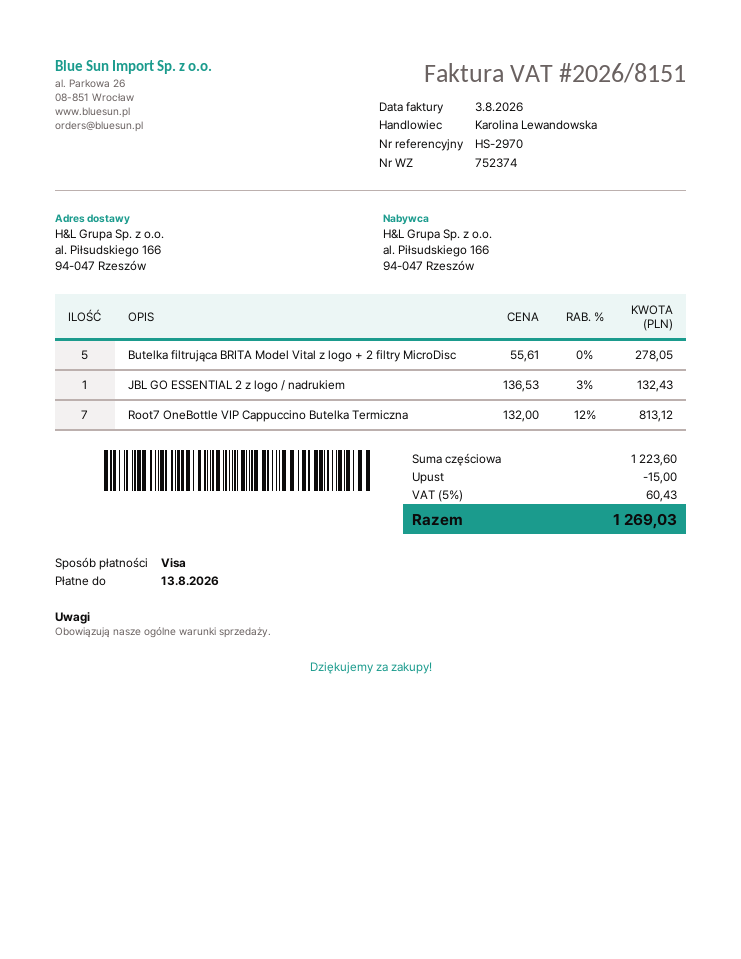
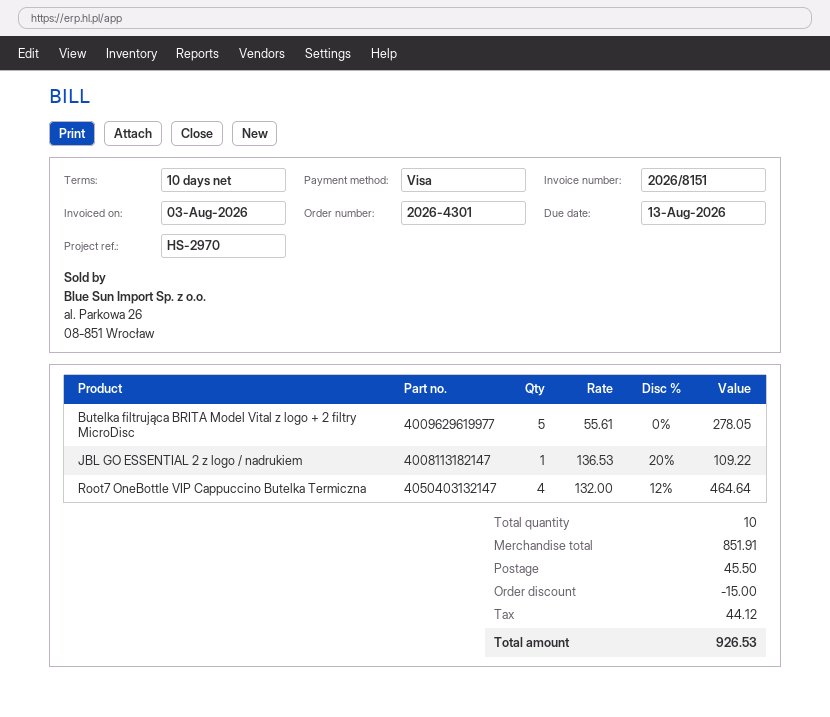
JBL GO ESSENTIAL 2 z logo / nadrukiem: 1 x 136.53 - 3% = 132.43 -> 1 x 136.53 - 20% = 109.22
Root7 OneBottle VIP Cappuccino Butelka Termiczna: 7 x 132.00 - 12% = 813.12 -> 4 x 132.00 - 12% = 464.64
subtotal: 1223.60 -> 851.91
shipping: none -> 45.50
tax: 60.43 -> 44.12
total: 1269.03 -> 926.53

